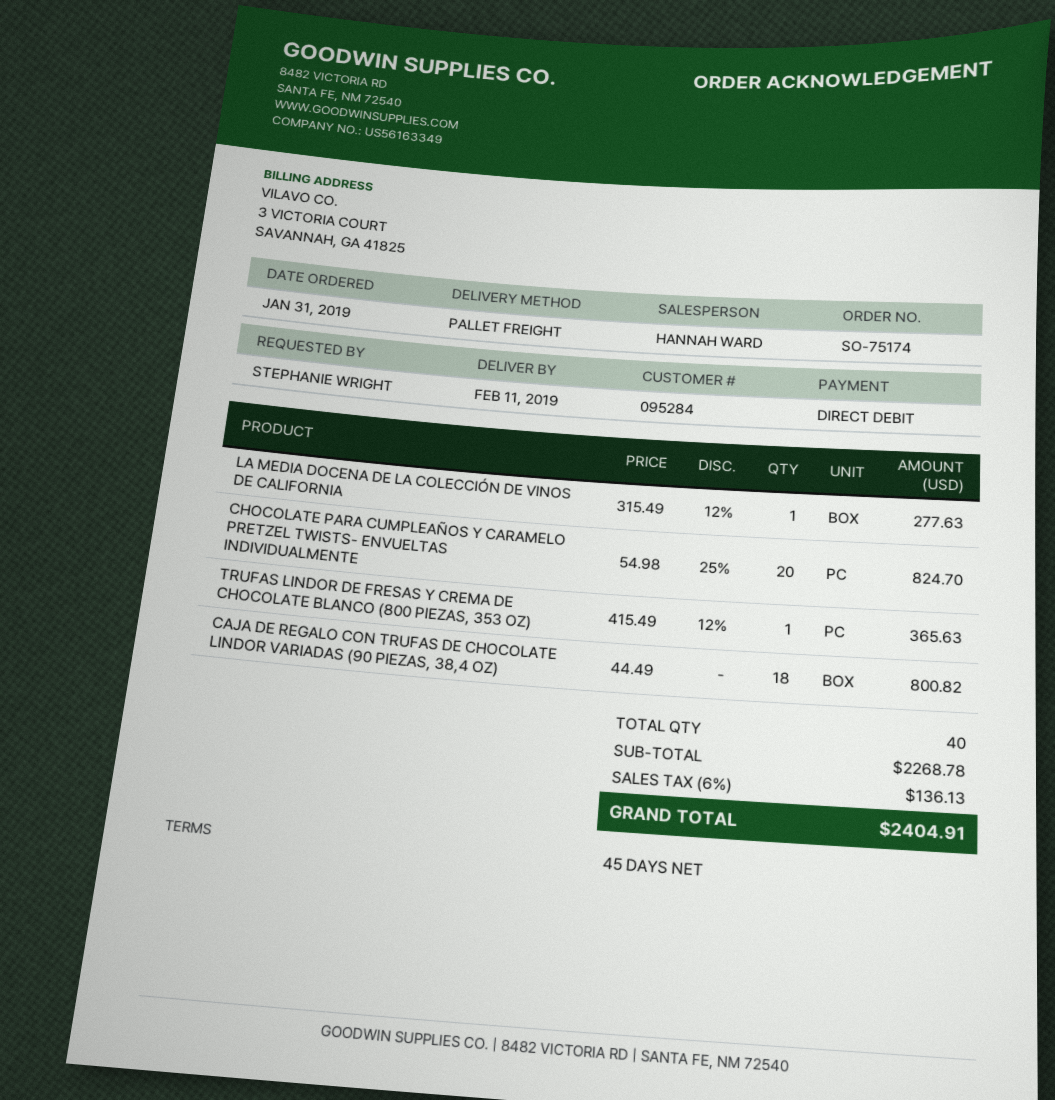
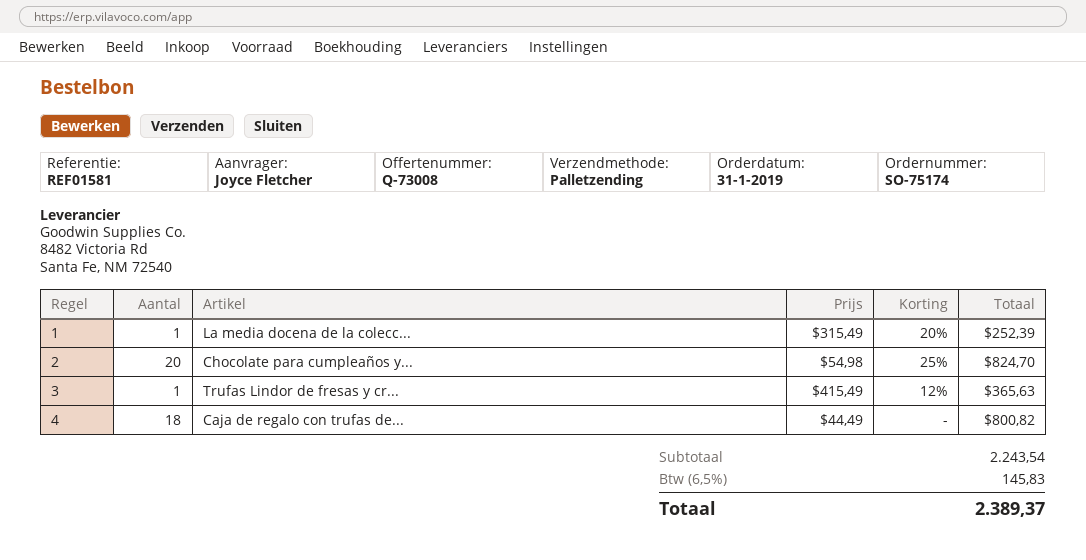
ordered by: STEPHANIE WRIGHT -> Joyce Fletcher
LA MEDIA DOCENA DE LA COLECCIÓN DE VINOS DE CALIFORNIA: 1 x 315.49 - 12% = 277.63 -> 1 x 315.49 - 20% = 252.39
subtotal: 2268.78 -> 2243.54
tax: 6% = 136.13 -> 6.5% = 145.83
total: 2404.91 -> 2389.37

